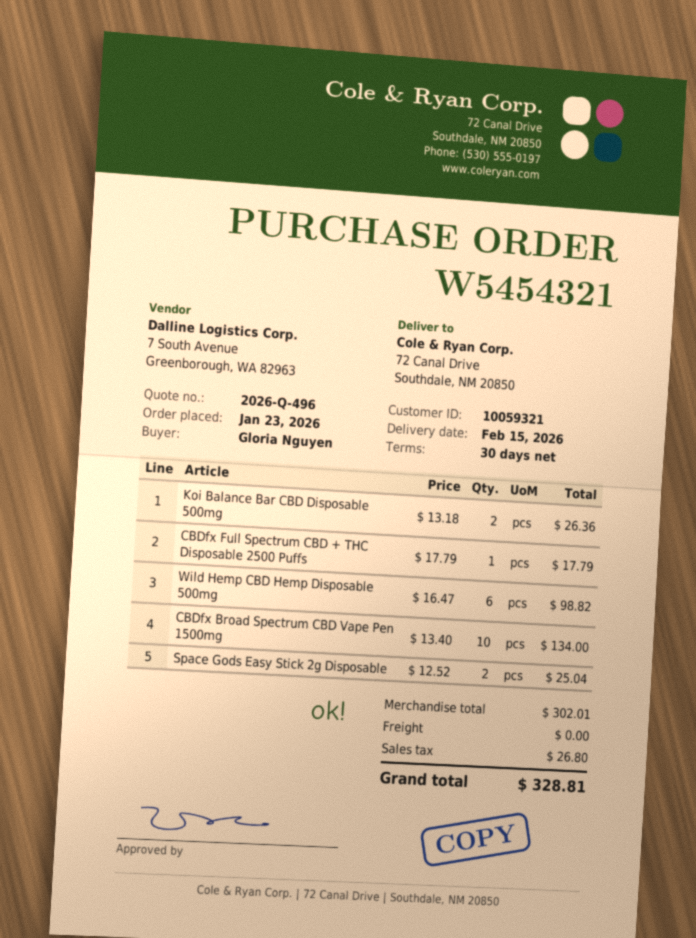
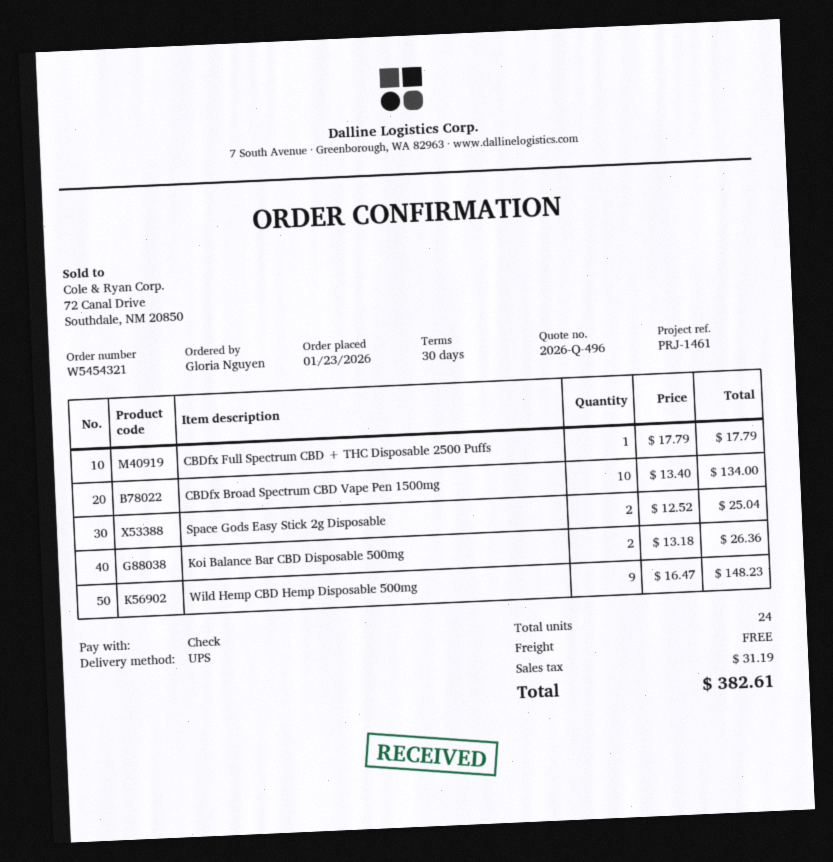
Wild Hemp CBD Hemp Disposable 500mg: 6 x 16.47 = 98.82 -> 9 x 16.47 = 148.23
tax: 26.80 -> 31.19
total: 328.81 -> 382.61

